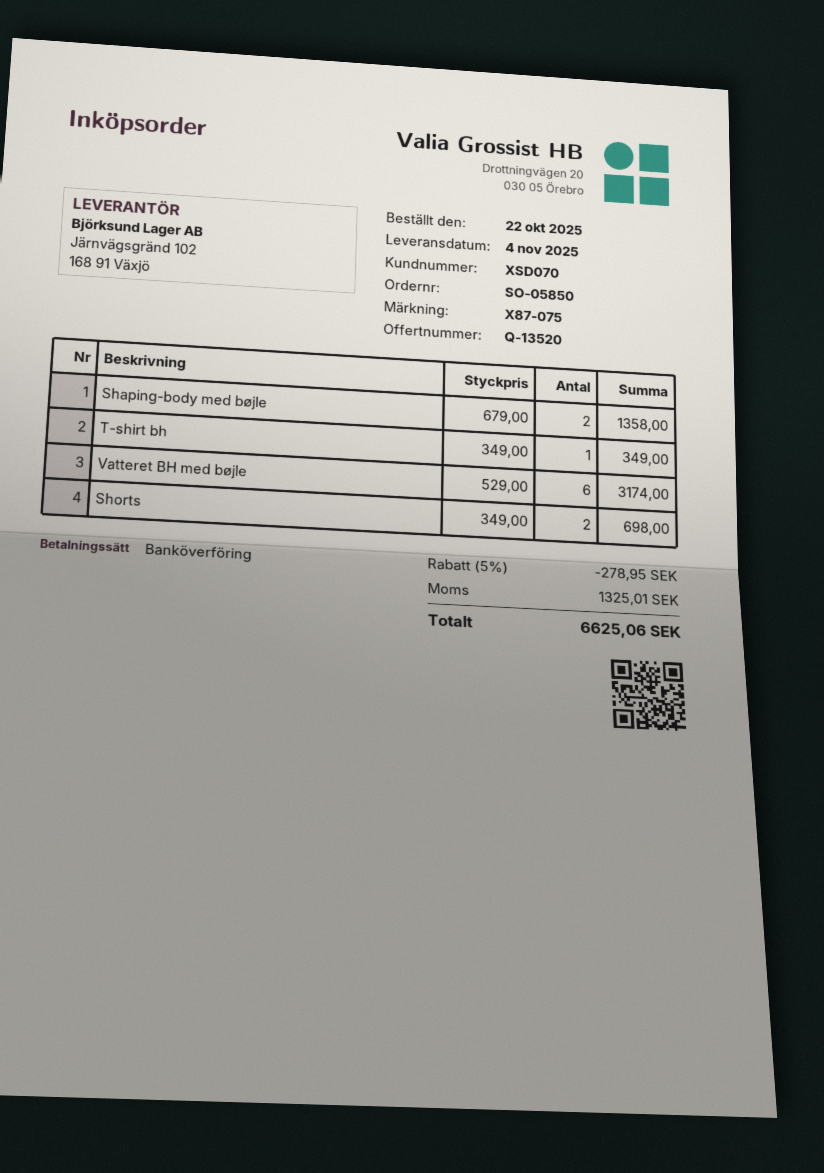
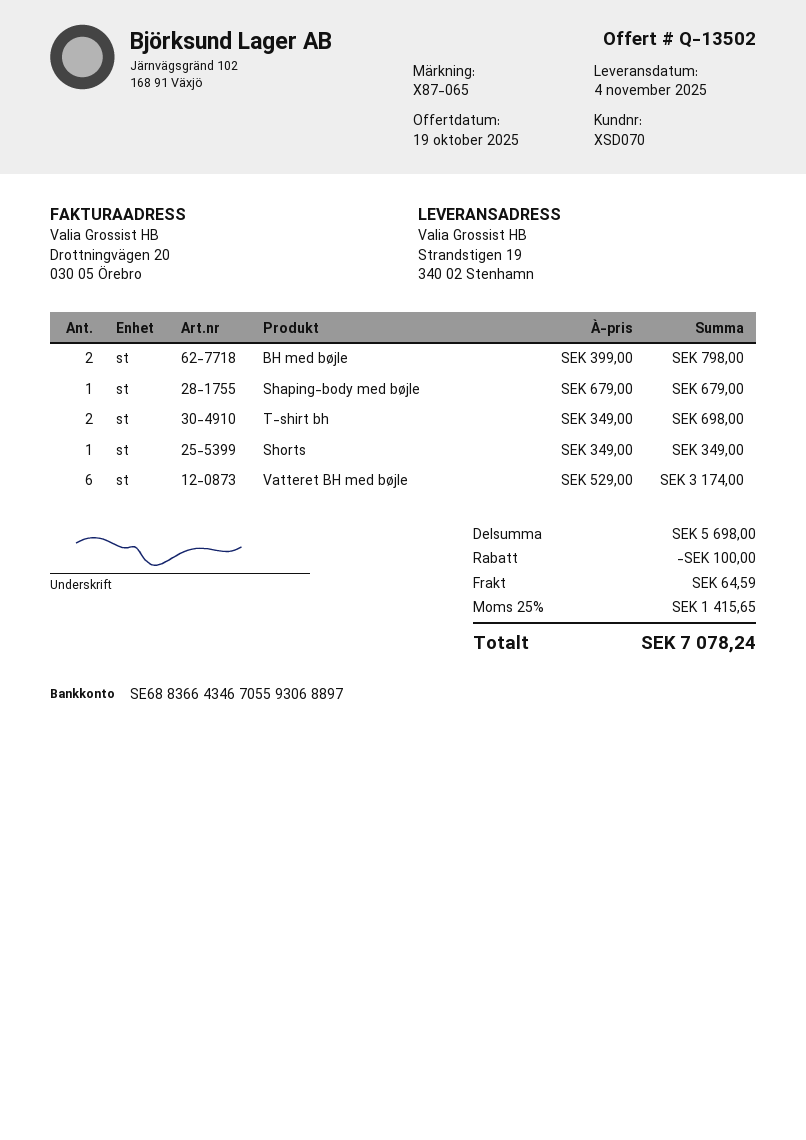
quote number: Q-13520 -> Q-13502
reference: X87-075 -> X87-065
Shaping-body med bøjle: 2 x 679.00 = 1358.00 -> 1 x 679.00 = 679.00
T-shirt bh: 1 x 349.00 = 349.00 -> 2 x 349.00 = 698.00
Shorts: 2 x 349.00 = 698.00 -> 1 x 349.00 = 349.00
BH med bøjle: none -> 2 x 399.00 = 798.00
discount: 278.95 -> 100.00
shipping: none -> 64.59
tax: 1325.01 -> 1415.65
total: 6625.06 -> 7078.24

